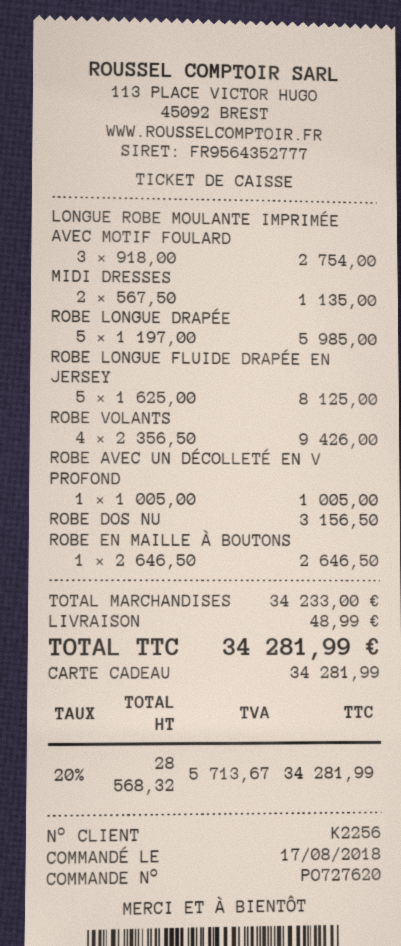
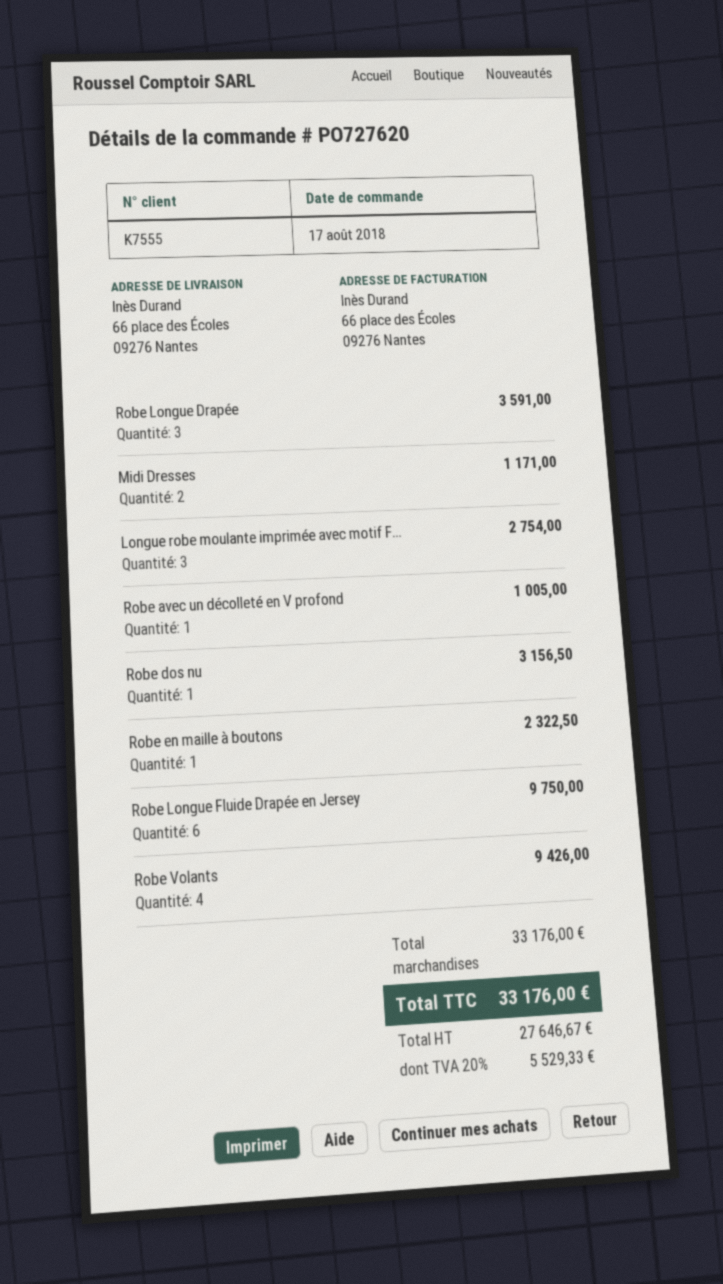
customer number: K2256 -> K7555
MIDI DRESSES: 2 for 1135.00 -> 2 for 1171.00
ROBE LONGUE DRAPÉE: 5 for 5985.00 -> 3 for 3591.00
ROBE LONGUE FLUIDE DRAPÉE EN JERSEY: 5 for 8125.00 -> 6 for 9750.00
ROBE EN MAILLE À BOUTONS: 1 for 2646.50 -> 1 for 2322.50
subtotal: 34233.00 -> 33176.00
shipping: 48.99 -> none
net: 28568.32 -> 27646.67
tax: 20% = 5713.67 -> 20% = 5529.33
total: 34281.99 -> 33176.00

